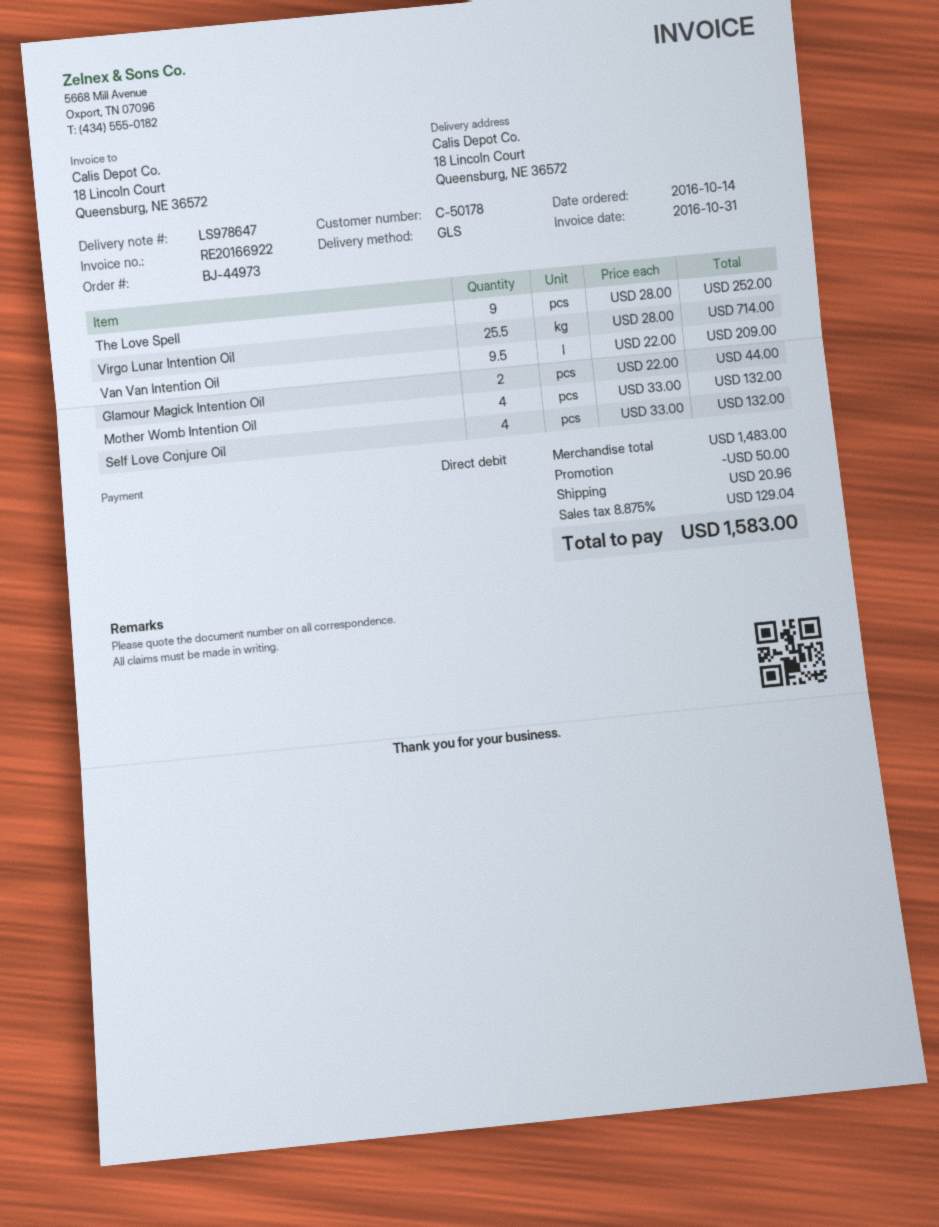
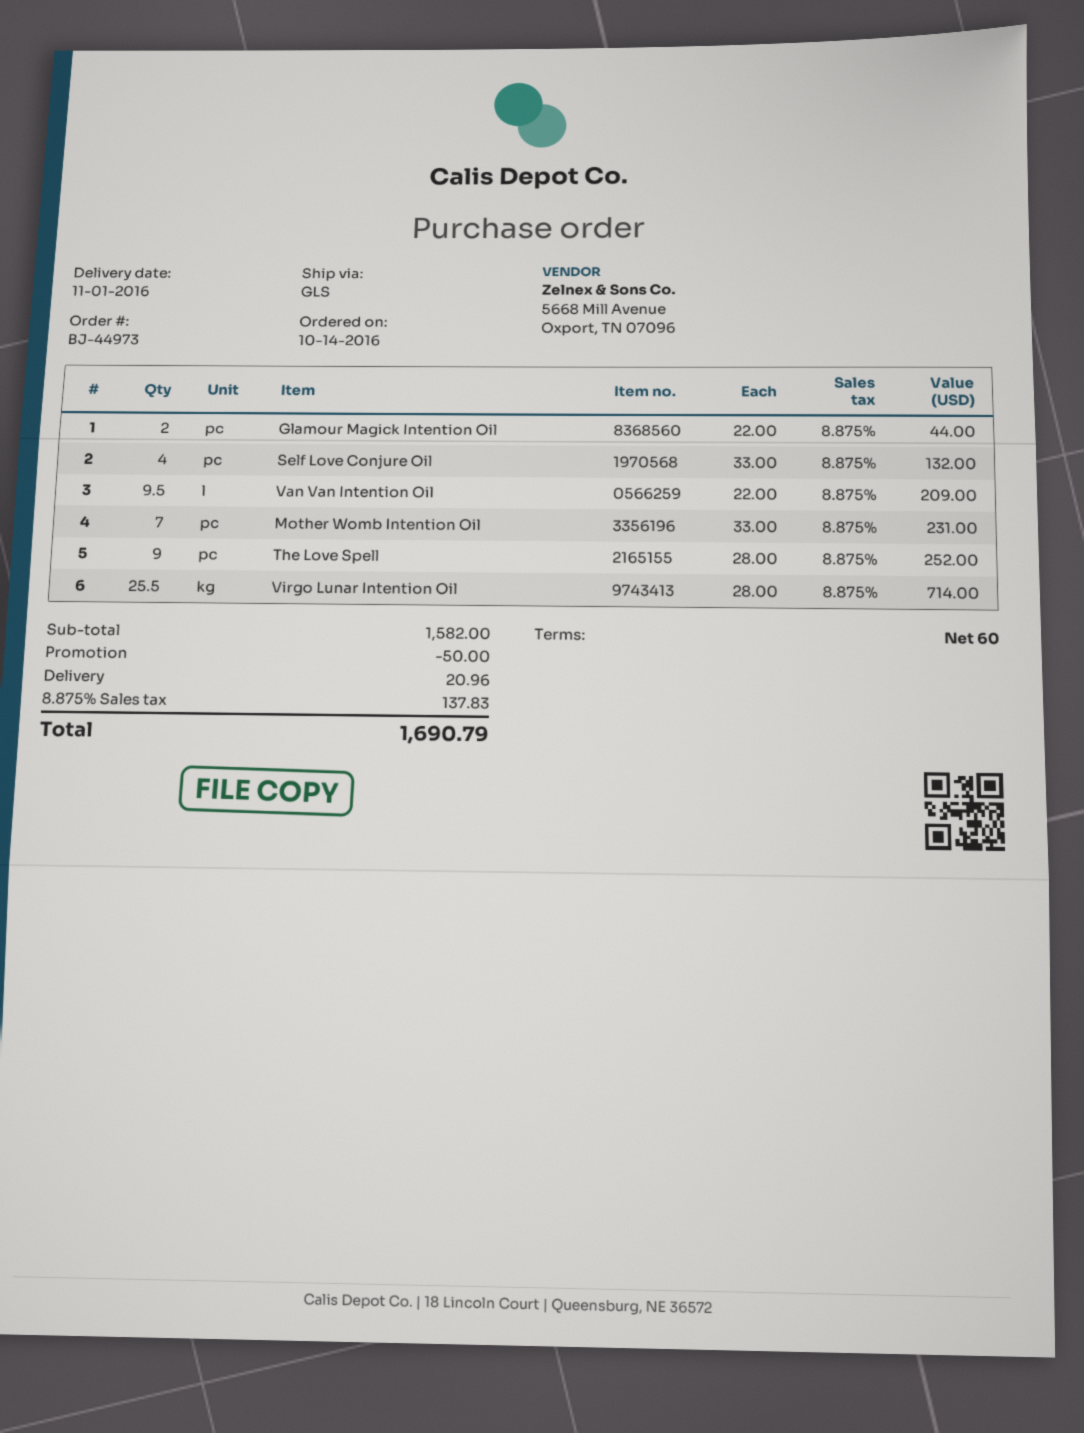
Mother Womb Intention Oil: 4 x 33.00 = 132.00 -> 7 x 33.00 = 231.00
subtotal: 1483.00 -> 1582.00
tax: 8.875% = 129.04 -> 8.875% = 137.83
total: 1583.00 -> 1690.79

